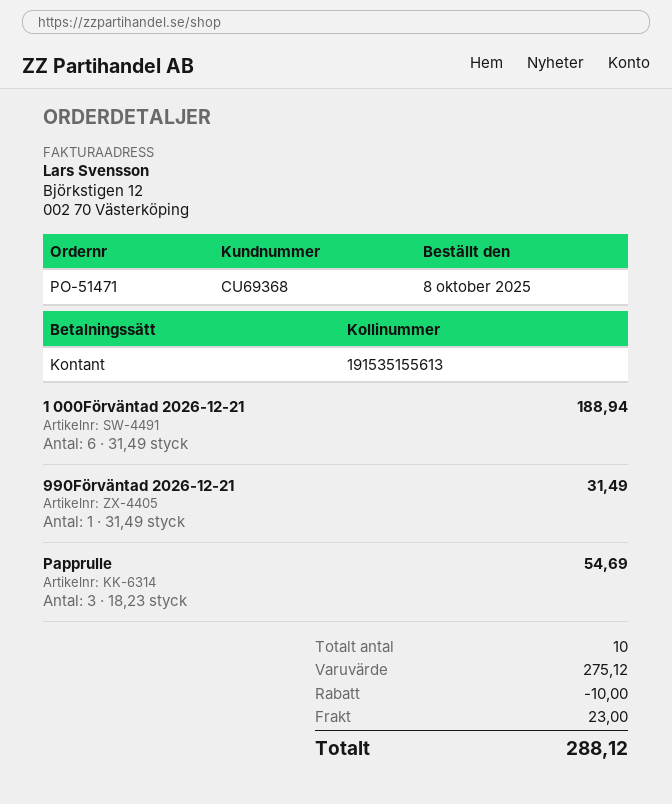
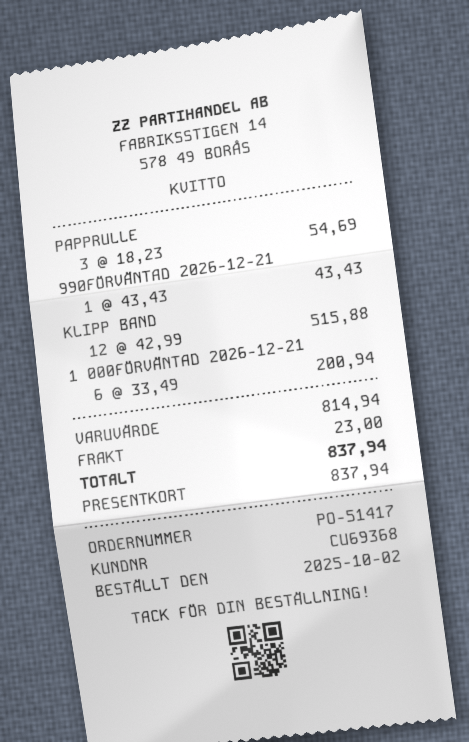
order number: PO-51471 -> PO-51417
order date: 2025-10-08 -> 2025-10-02
payment method: cash -> gift card
1 000Förväntad 2026-12-21: 6 x 31.49 = 188.94 -> 6 x 33.49 = 200.94
990Förväntad 2026-12-21: 1 x 31.49 = 31.49 -> 1 x 43.43 = 43.43
KLIPP BAND: none -> 12 x 42.99 = 515.88
subtotal: 275.12 -> 814.94
discount: 10.00 -> none
total: 288.12 -> 837.94

